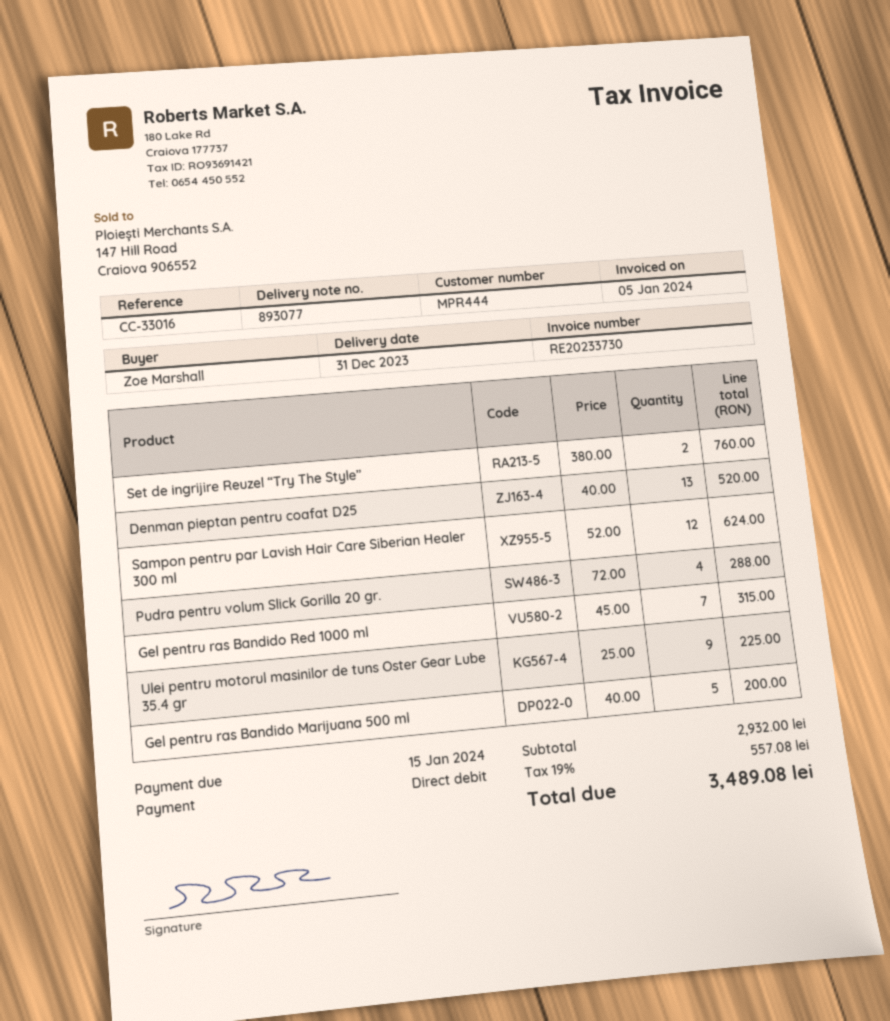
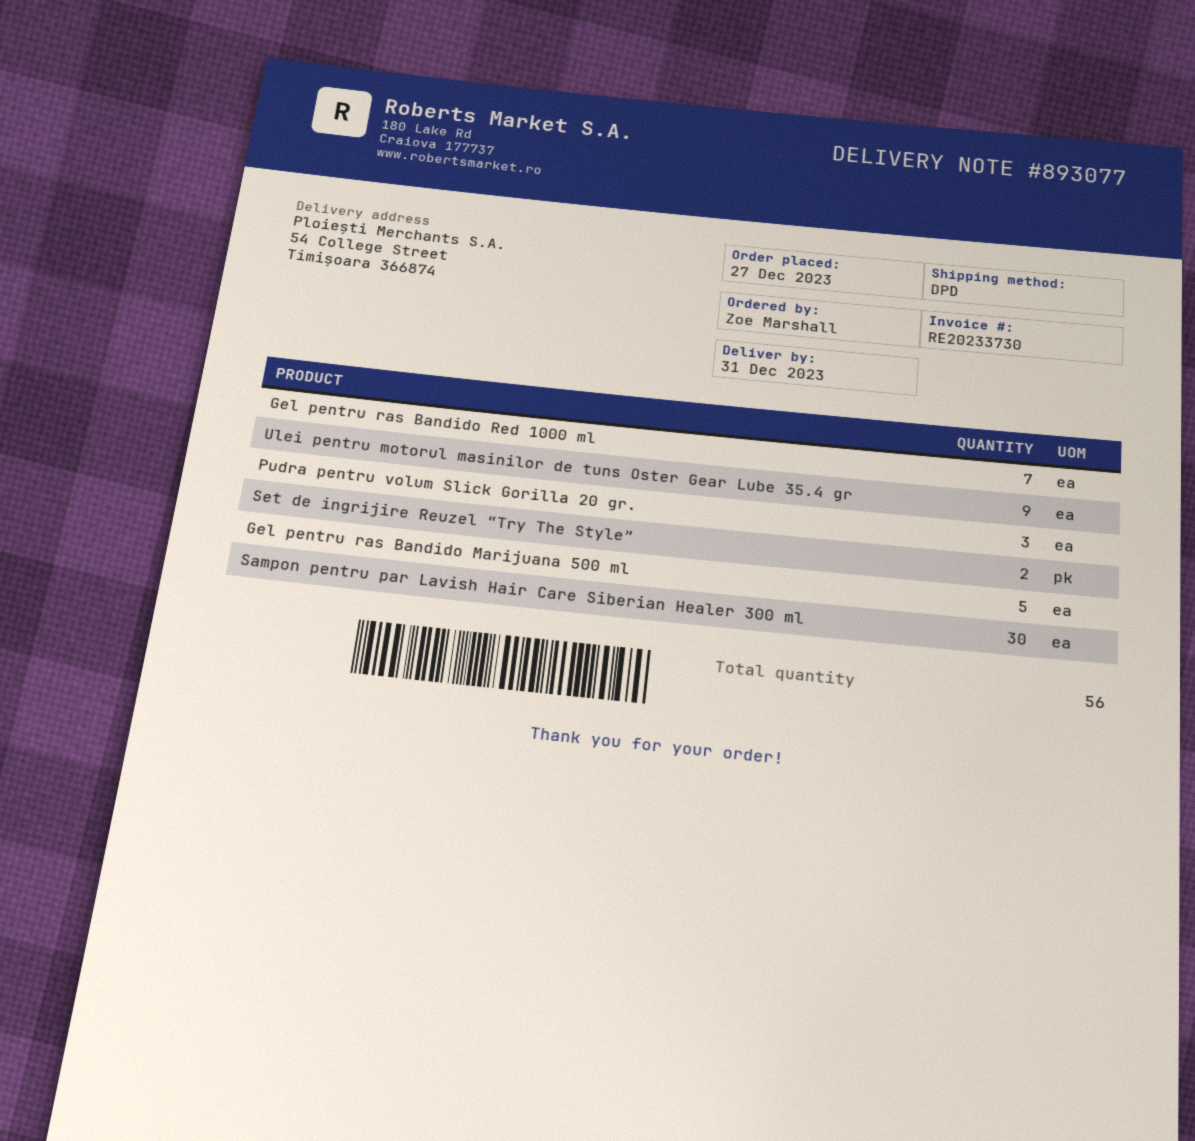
Denman pieptan pentru coafat D25: 13 -> none
Sampon pentru par Lavish Hair Care Siberian Healer 300 ml: 12 -> 30
Pudra pentru volum Slick Gorilla 20 gr.: 4 -> 3

